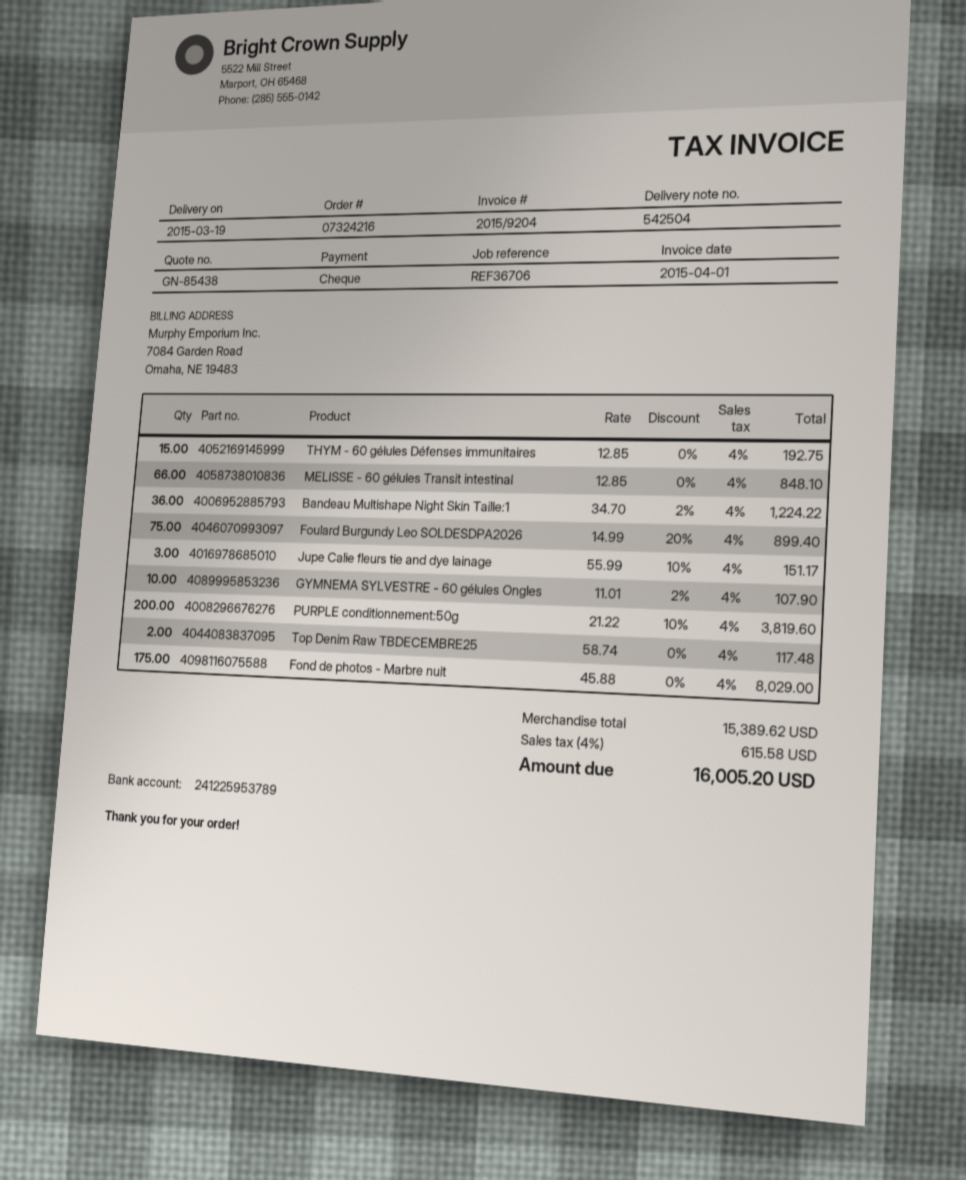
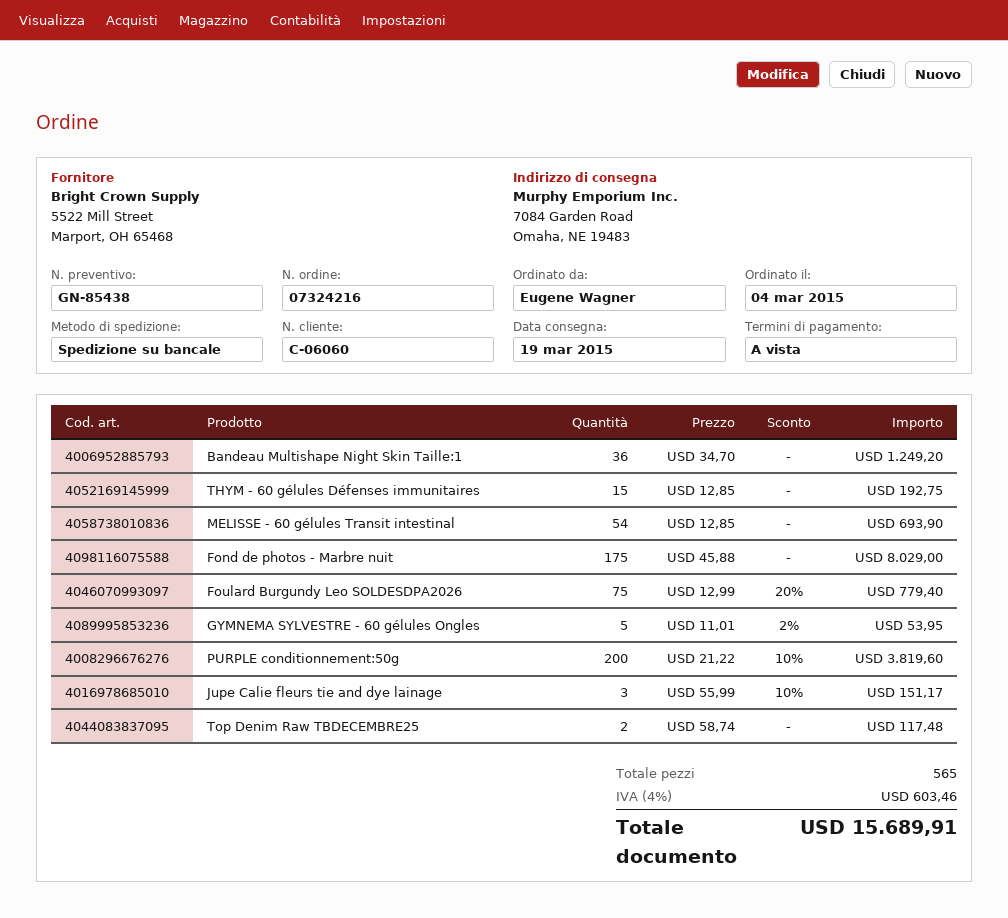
MELISSE - 60 gélules Transit intestinal: 66 x 12.85 = 848.10 -> 54 x 12.85 = 693.90
Bandeau Multishape Night Skin Taille:1: 36 x 34.70 - 2% = 1224.22 -> 36 x 34.70 = 1249.20
Foulard Burgundy Leo SOLDESDPA2026: 75 x 14.99 - 20% = 899.40 -> 75 x 12.99 - 20% = 779.40
GYMNEMA SYLVESTRE - 60 gélules Ongles: 10 x 11.01 - 2% = 107.90 -> 5 x 11.01 - 2% = 53.95
tax: 4% = 615.58 -> 4% = 603.46
total: 16005.20 -> 15689.91

